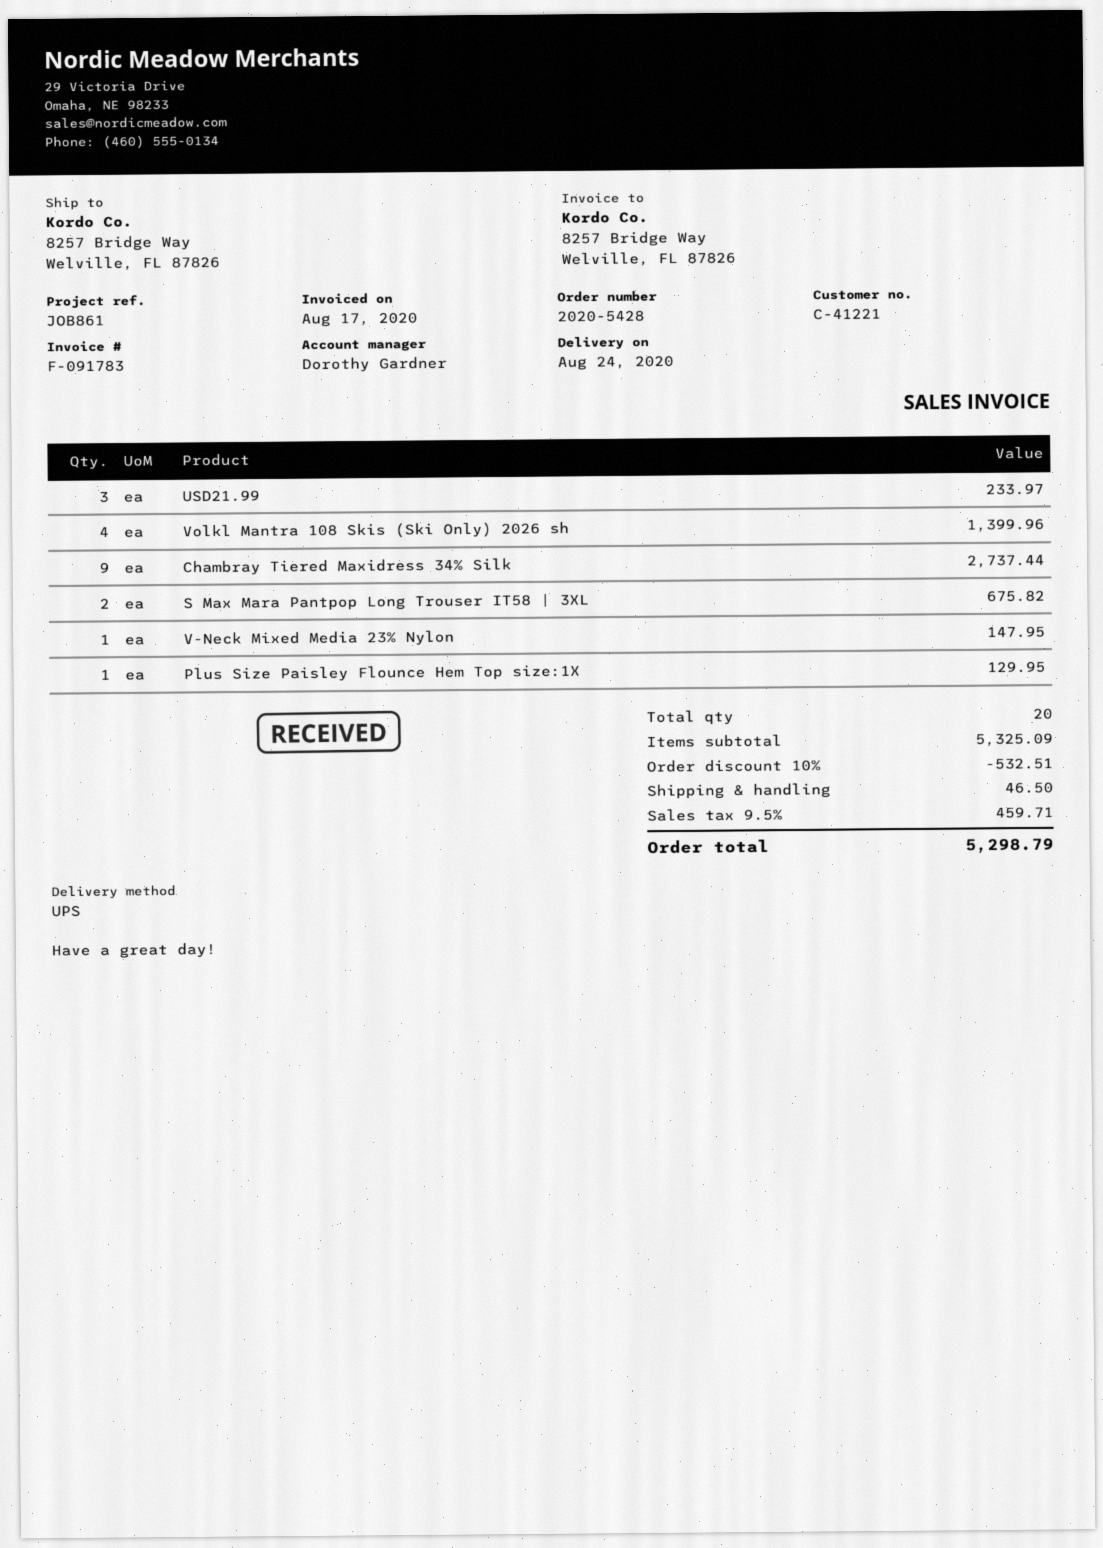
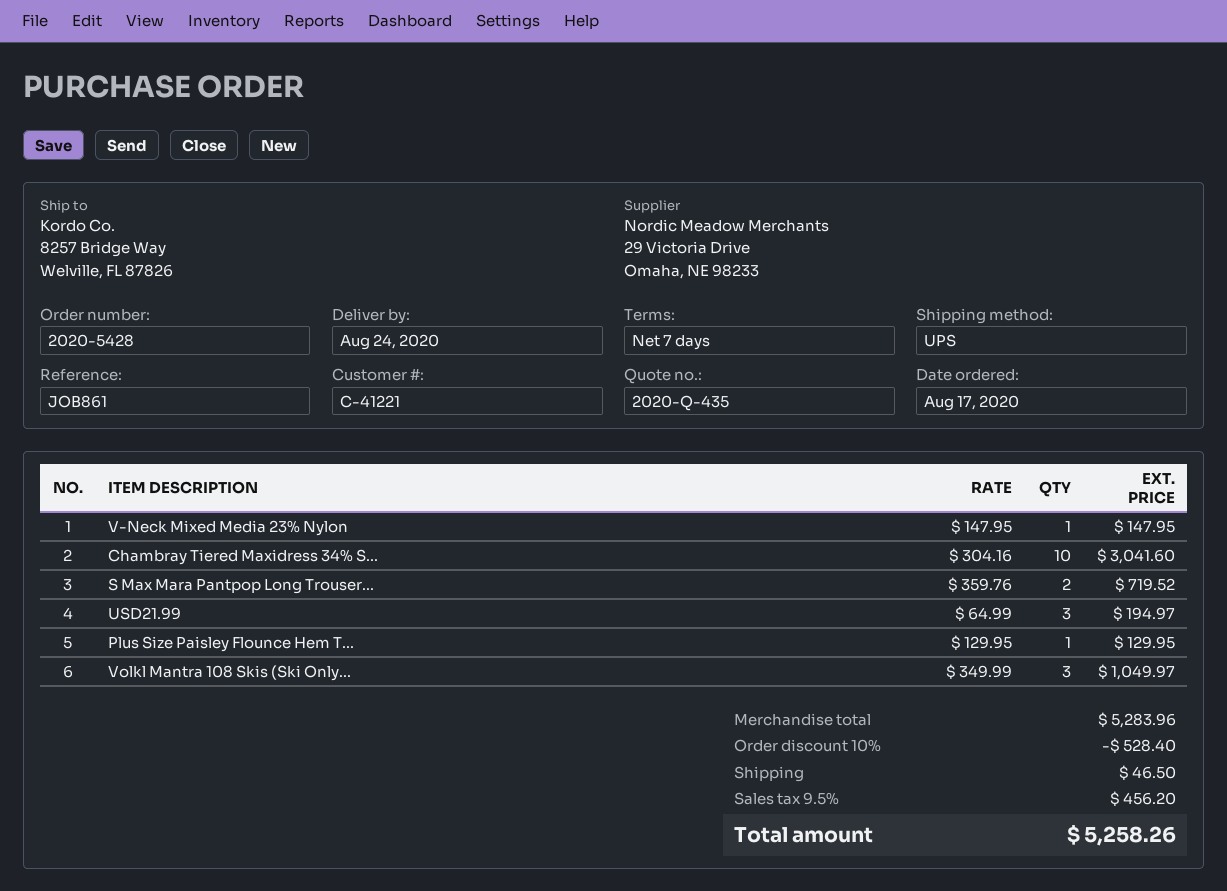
USD21.99: 3 for 233.97 -> 3 for 194.97
Volkl Mantra 108 Skis (Ski Only) 2026 sh: 4 for 1399.96 -> 3 for 1049.97
Chambray Tiered Maxidress 34% Silk: 9 for 2737.44 -> 10 for 3041.60
S Max Mara Pantpop Long Trouser IT58 | 3XL: 2 for 675.82 -> 2 for 719.52
subtotal: 5325.09 -> 5283.96
discount: 10% = 532.51 -> 10% = 528.40
tax: 9.5% = 459.71 -> 9.5% = 456.20
total: 5298.79 -> 5258.26

